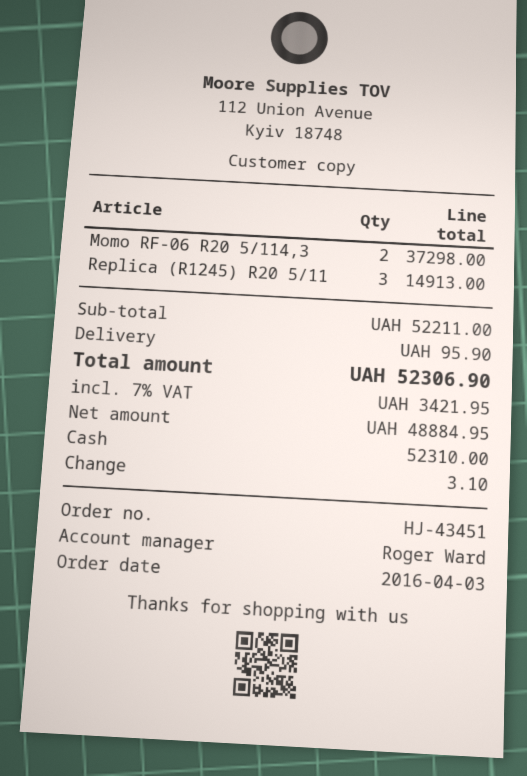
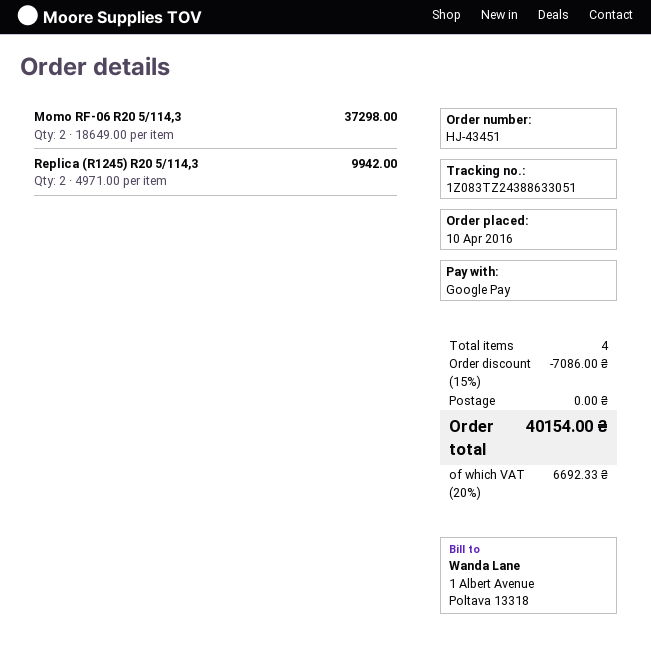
order date: 2016-04-03 -> 2016-04-10
payment method: cash -> Google Pay
Replica (R1245) R20 5/11: 3 for 14913.00 -> 2 for 9942.00
discount: none -> 15% = 7086.00
shipping: 95.90 -> 0.00
tax: 7% = 3421.95 -> 20% = 6692.33
total: 52306.90 -> 40154.00

